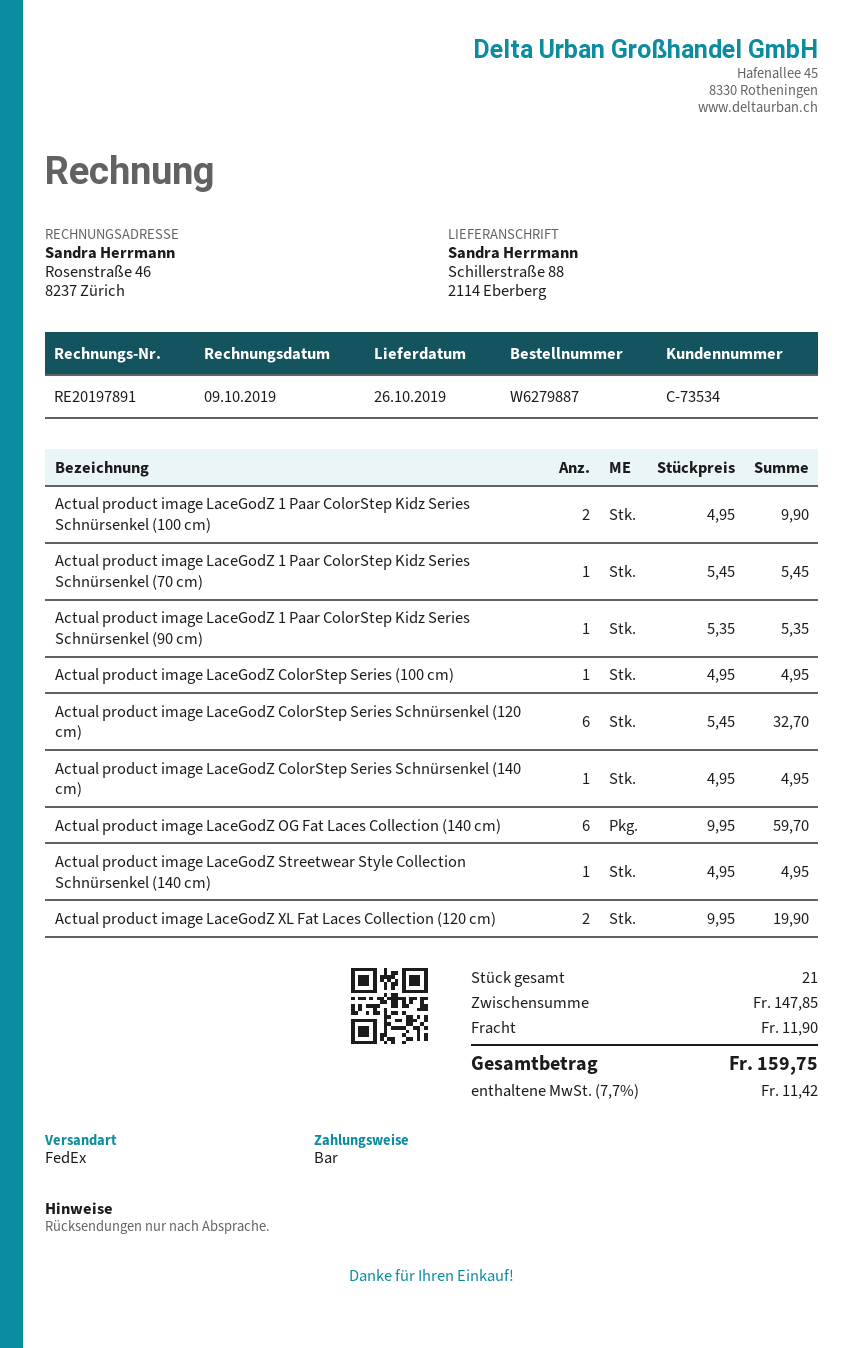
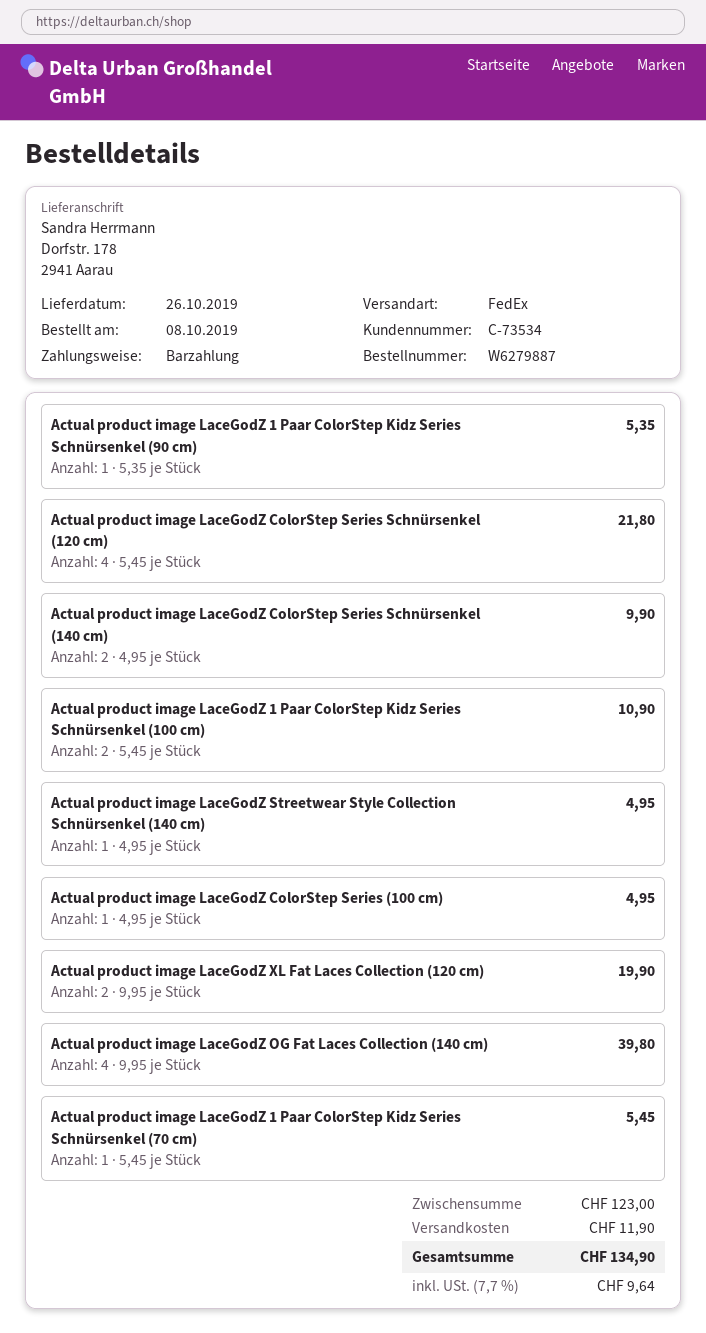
ship to: Schillerstraße 88, 2114 Eberberg -> Dorfstr. 178, 2941 Aarau
Actual product image LaceGodZ 1 Paar ColorStep Kidz Series Schnürsenkel (100 cm): 2 x 4.95 = 9.90 -> 2 x 5.45 = 10.90
Actual product image LaceGodZ ColorStep Series Schnürsenkel (120 cm): 6 x 5.45 = 32.70 -> 4 x 5.45 = 21.80
Actual product image LaceGodZ ColorStep Series Schnürsenkel (140 cm): 1 x 4.95 = 4.95 -> 2 x 4.95 = 9.90
Actual product image LaceGodZ OG Fat Laces Collection (140 cm): 6 x 9.95 = 59.70 -> 4 x 9.95 = 39.80
subtotal: 147.85 -> 123.00
tax: 7.7% = 11.42 -> 7.7% = 9.64
total: 159.75 -> 134.90

